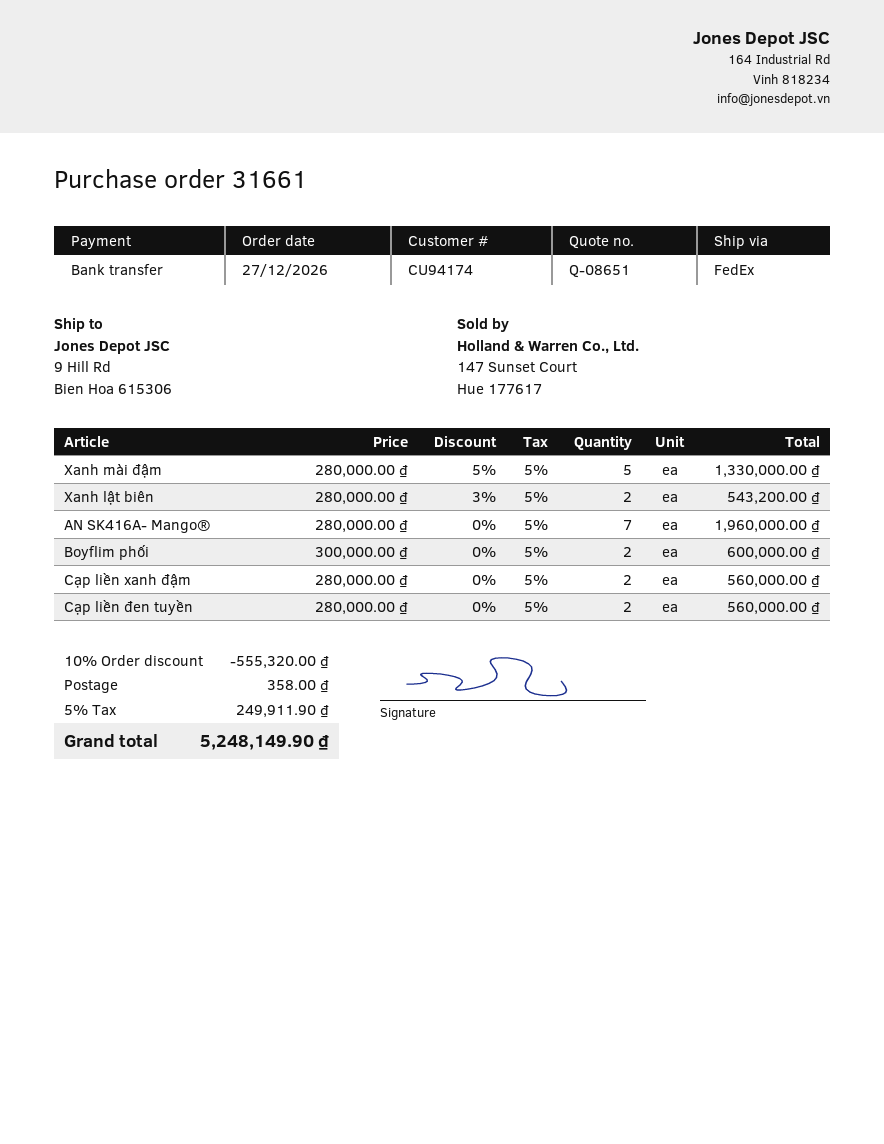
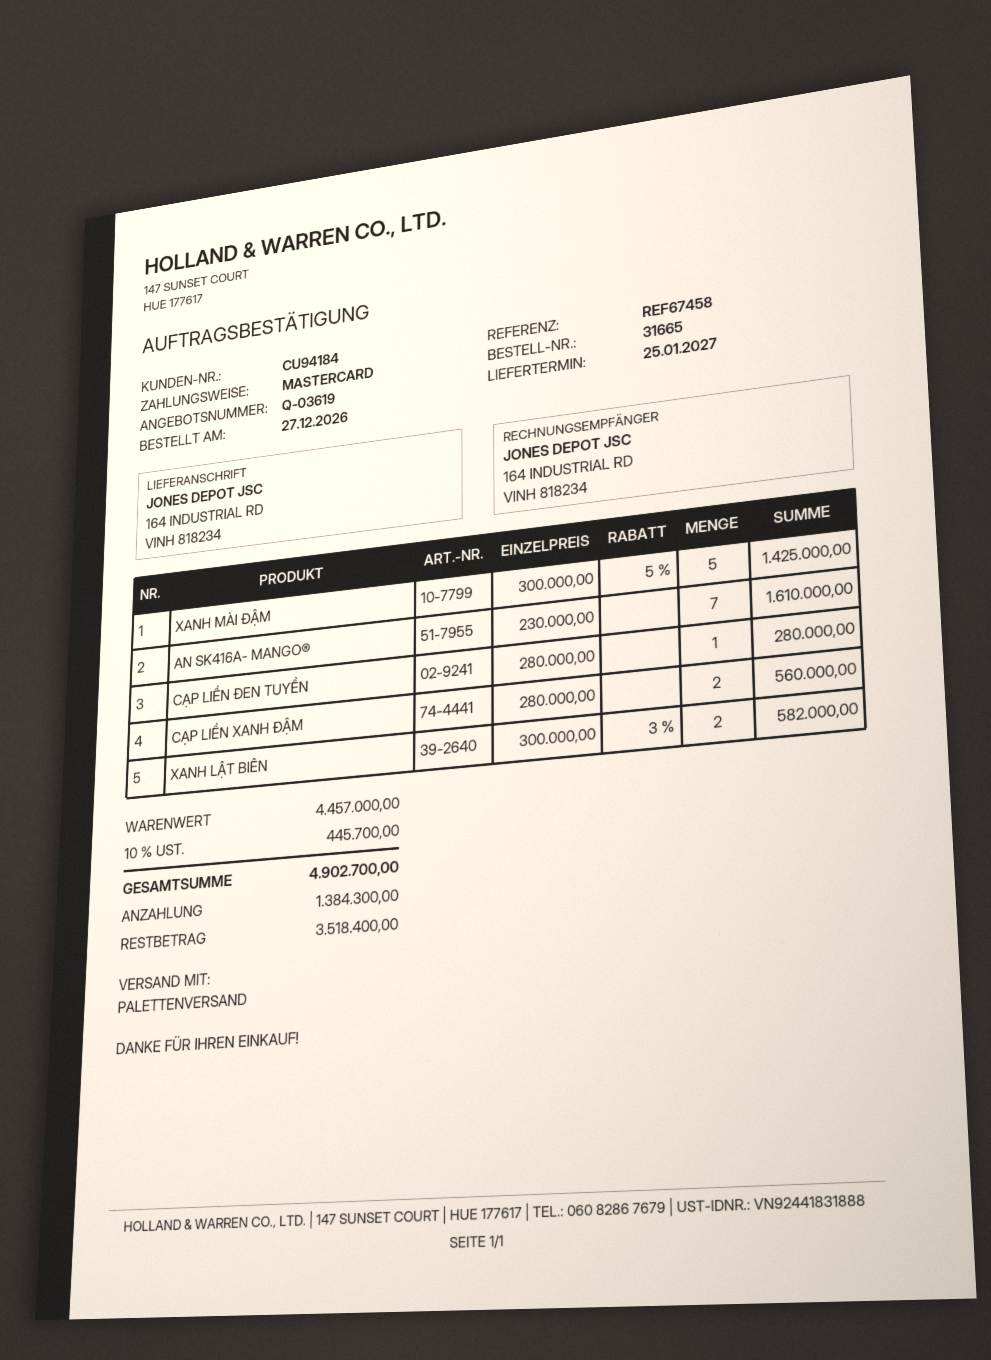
quote number: Q-08651 -> Q-03619
order number: 31661 -> 31665
customer number: CU94174 -> CU94184
payment method: bank transfer -> Mastercard
shipping method: FedEx -> pallet freight
ship to: 9 Hill Rd, Bien Hoa 615306 -> 164 INDUSTRIAL RD, VINH 818234
Xanh mài đậm: 5 x 280000.00 - 5% = 1330000.00 -> 5 x 300000.00 - 5% = 1425000.00
Xanh lật biên: 2 x 280000.00 - 3% = 543200.00 -> 2 x 300000.00 - 3% = 582000.00
AN SK416A- Mango®: 7 x 280000.00 = 1960000.00 -> 7 x 230000.00 = 1610000.00
Boyflim phối: 2 x 300000.00 = 600000.00 -> none
Cạp liền đen tuyền: 2 x 280000.00 = 560000.00 -> 1 x 280000.00 = 280000.00
discount: 10% = 555320.00 -> none
shipping: 358.00 -> none
tax: 5% = 249911.90 -> 10% = 445700.00
total: 5248149.90 -> 4902700.00

